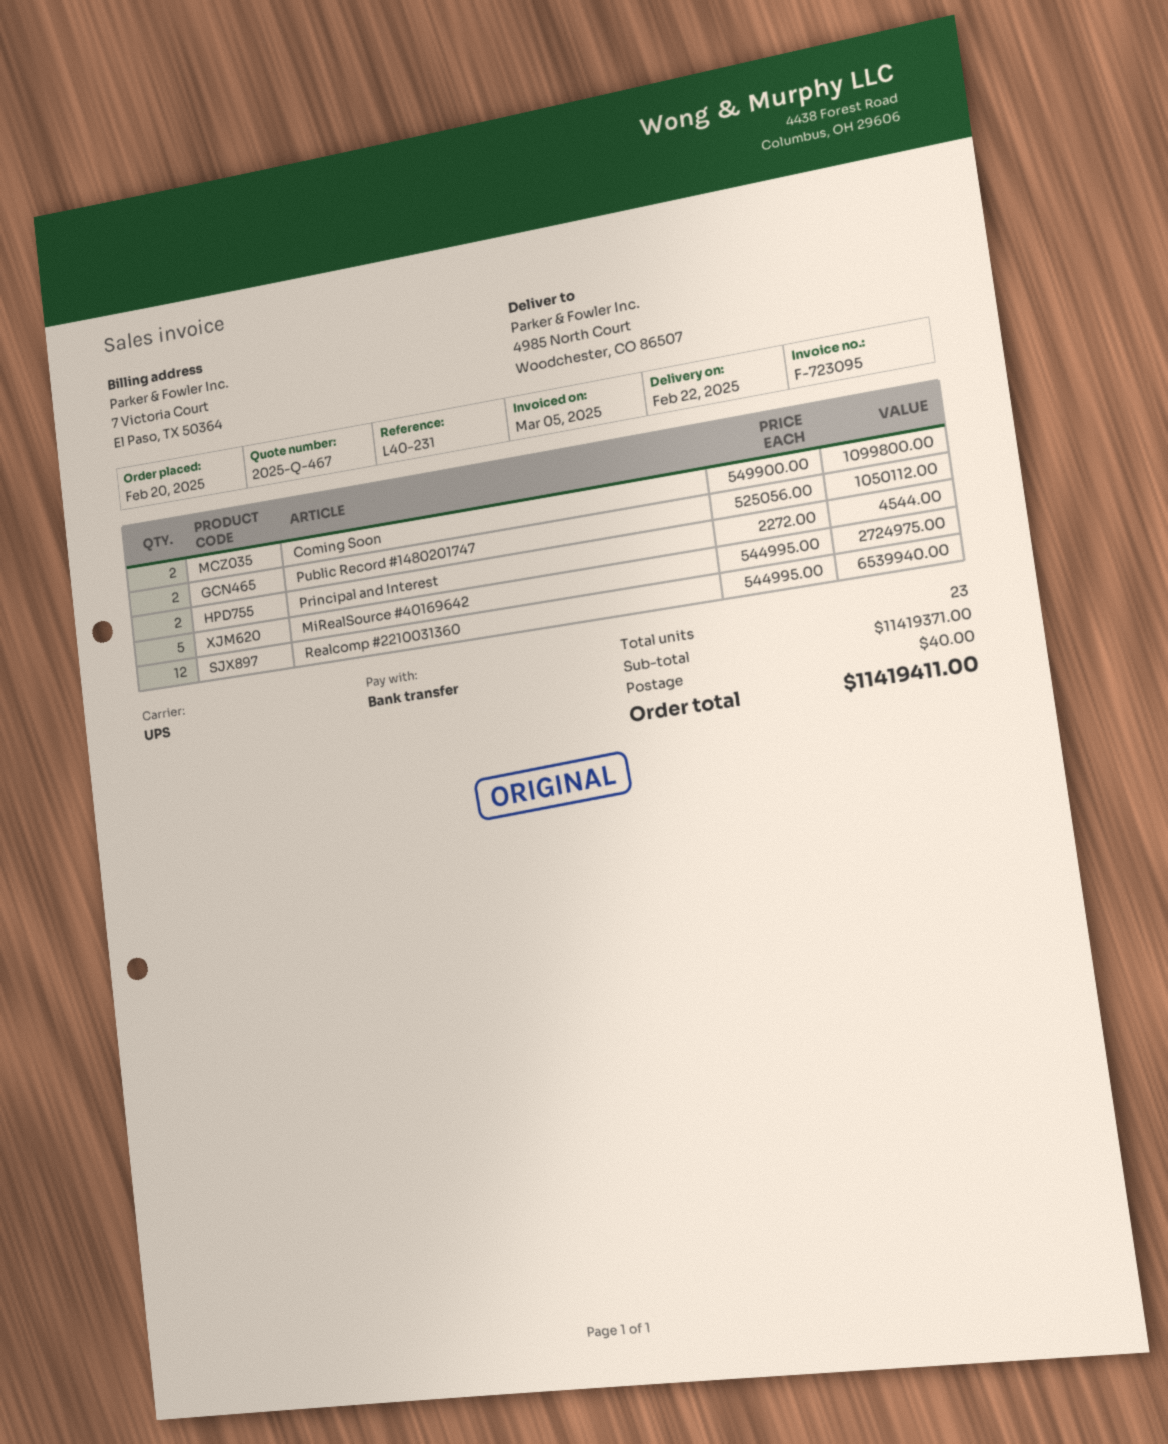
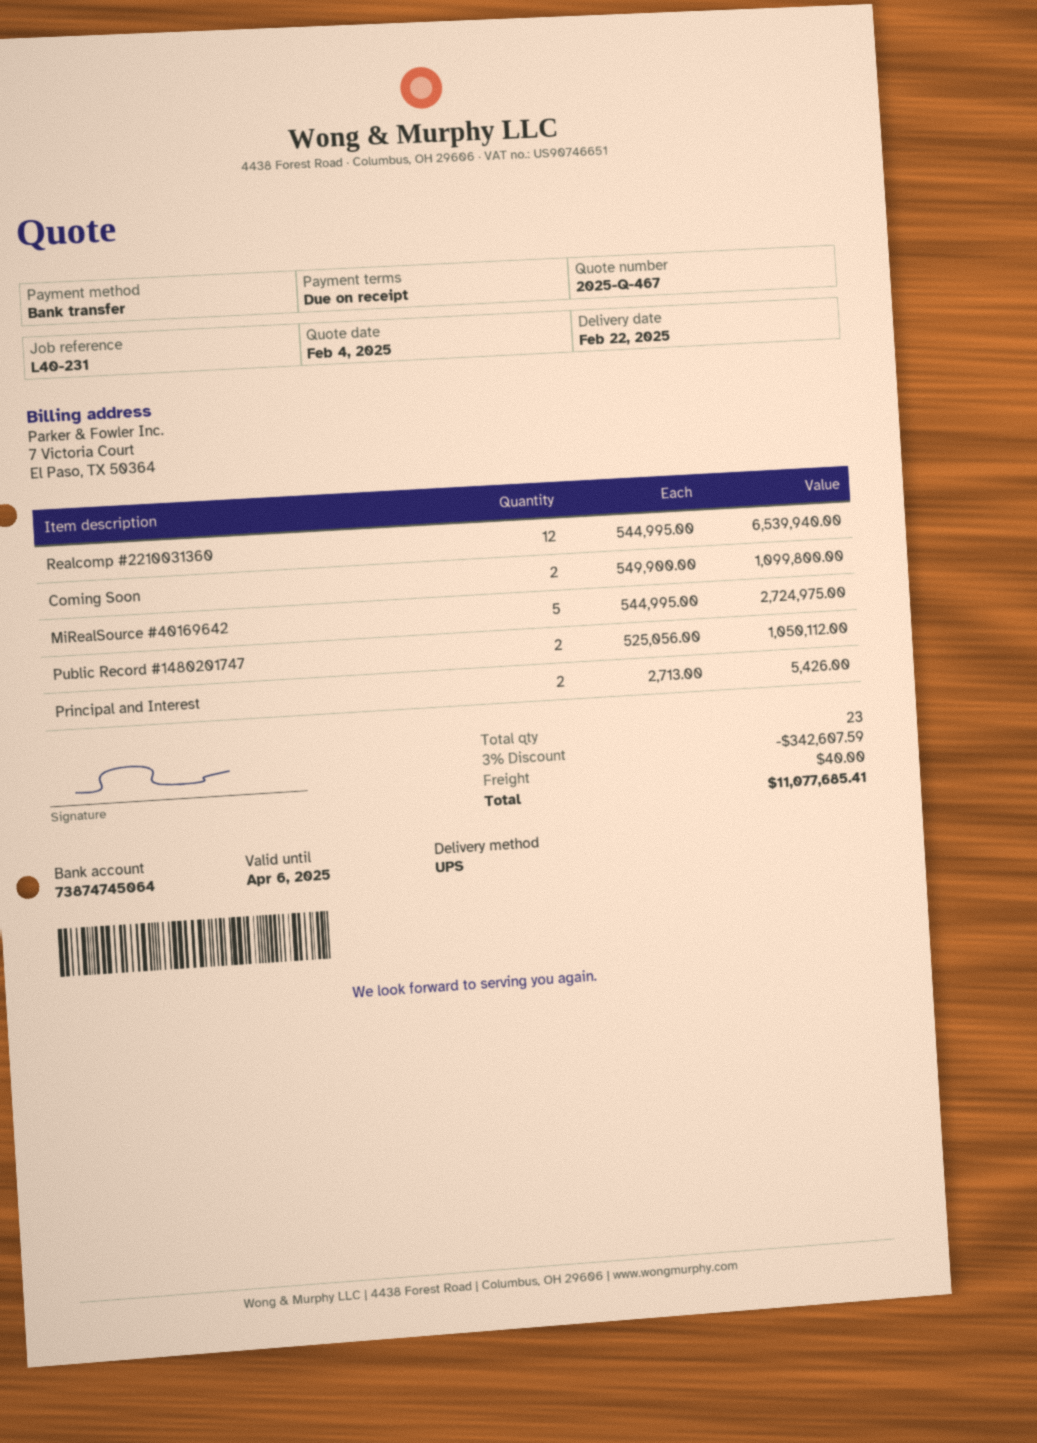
Principal and Interest: 2 x 2272.00 = 4544.00 -> 2 x 2713.00 = 5426.00
discount: none -> 3% = 342607.59
total: 11419411.00 -> 11077685.41

